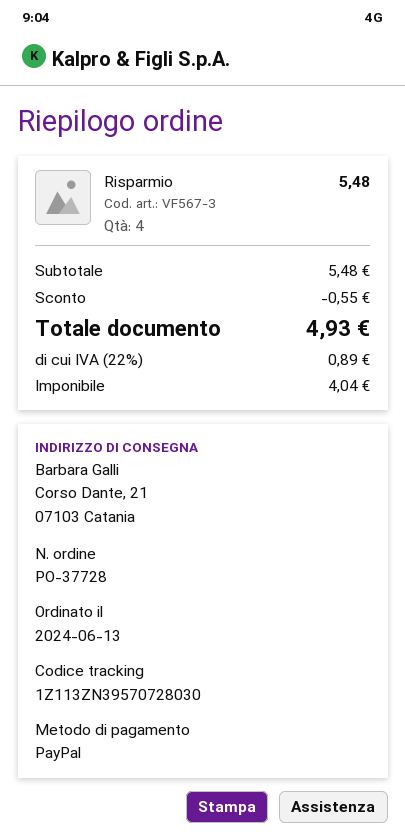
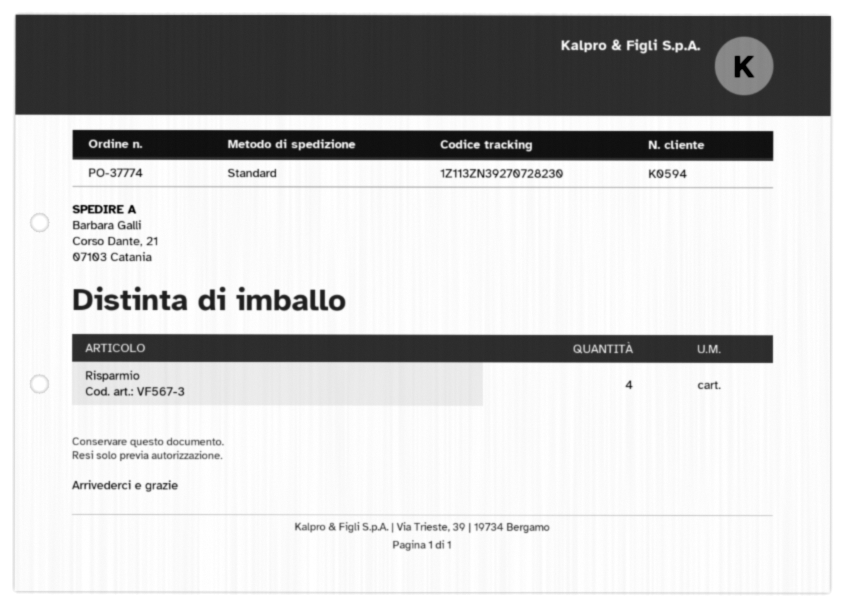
order number: PO-37728 -> PO-37774
tracking number: 1Z113ZN39570728030 -> 1Z113ZN39270728230

